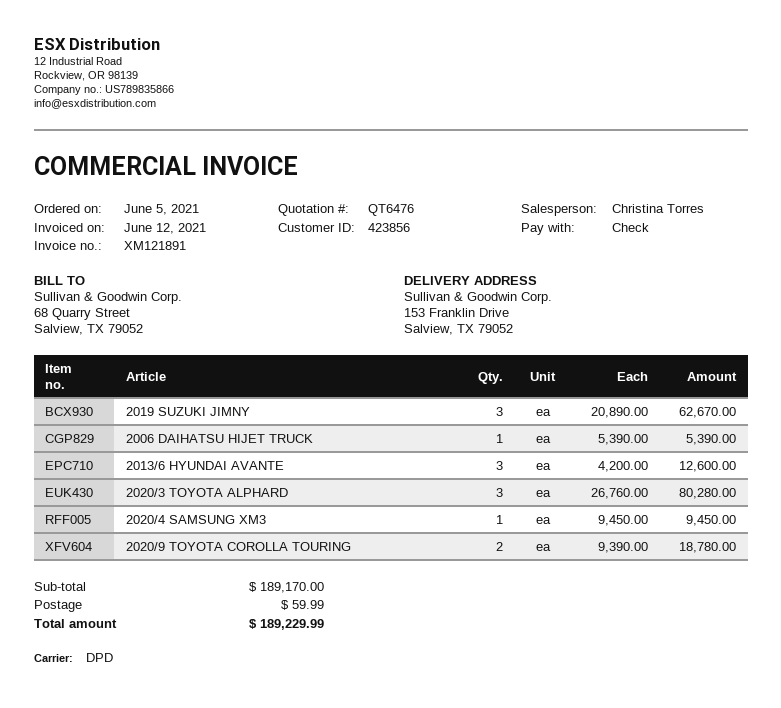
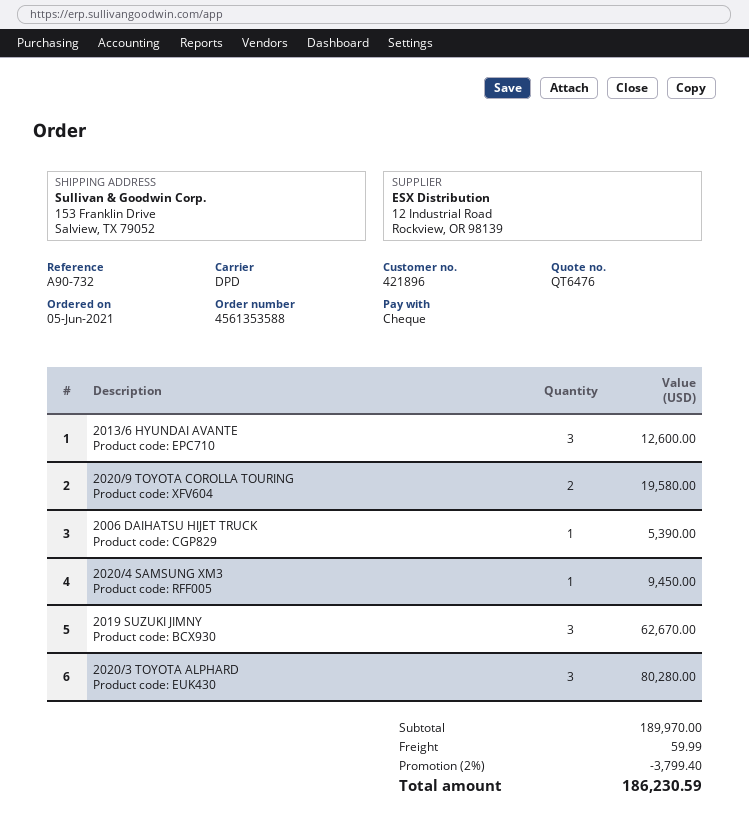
customer number: 423856 -> 421896
2020/9 TOYOTA COROLLA TOURING: 2 for 18780.00 -> 2 for 19580.00
subtotal: 189170.00 -> 189970.00
discount: none -> 2% = 3799.40
total: 189229.99 -> 186230.59

